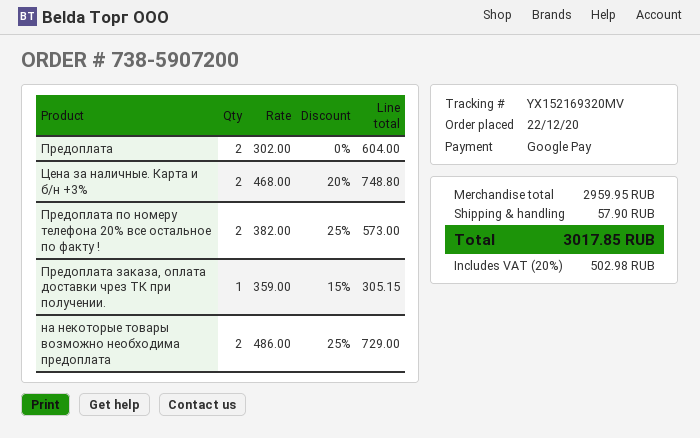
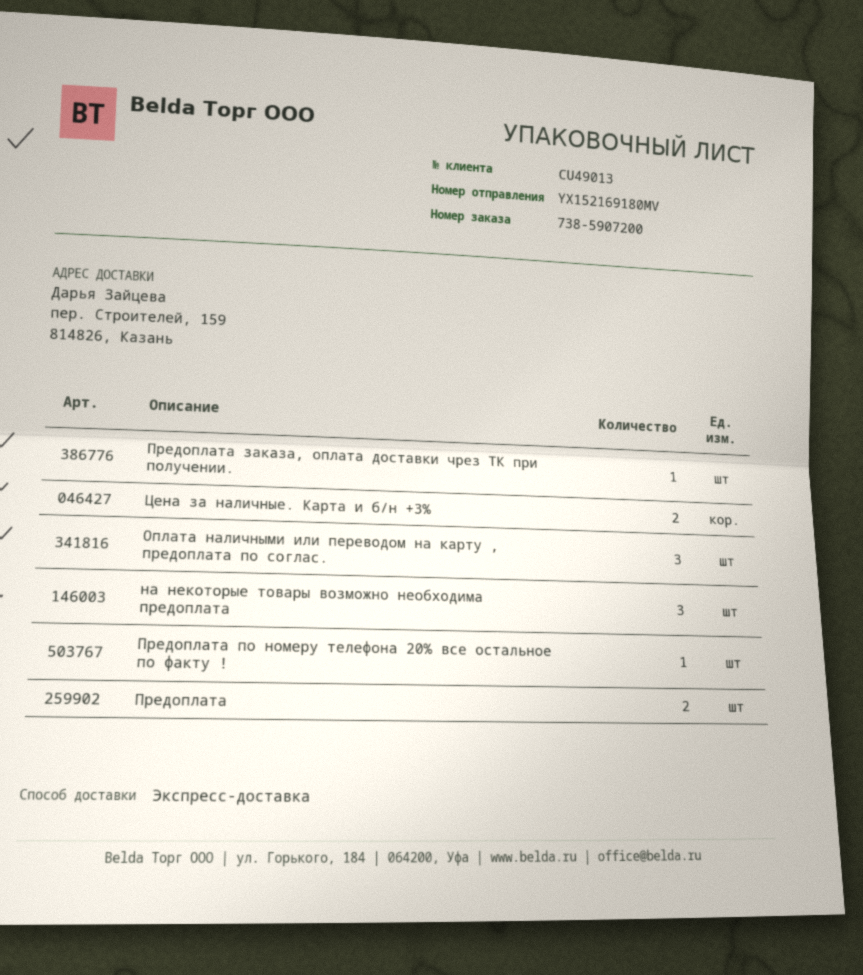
tracking number: YX152169320MV -> YX152169180MV
Предоплата по номеру телефона 20% все остальное по факту !: 2 -> 1
на некоторые товары возможно необходима предоплата: 2 -> 3
Оплата наличными или переводом на карту , предоплата по соглас.: none -> 3

